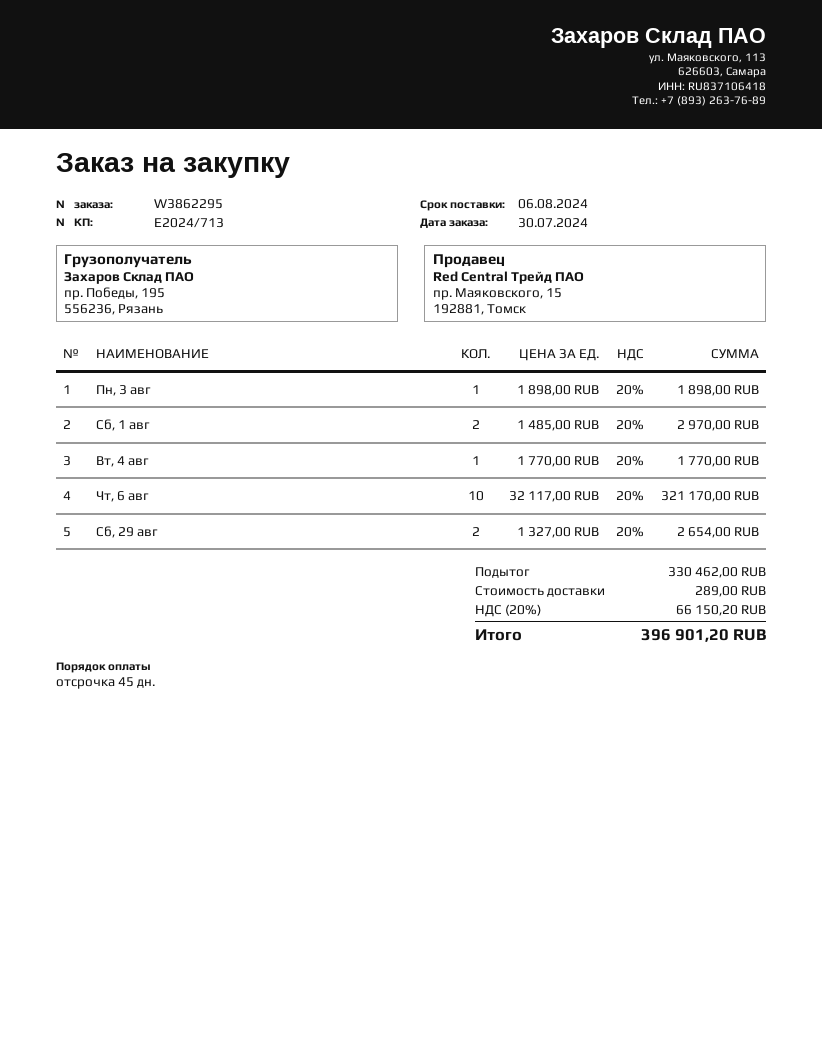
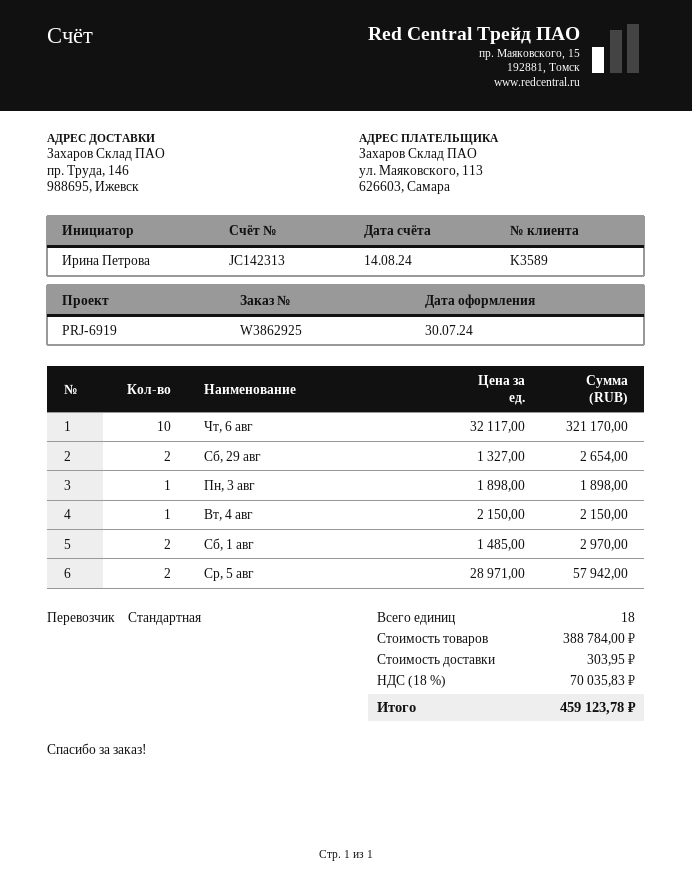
order number: W3862295 -> W3862925
ship to: пр. Победы, 195, 556236, Рязань -> пр. Труда, 146, 988695, Ижевск
Вт, 4 авг: 1 x 1770.00 = 1770.00 -> 1 x 2150.00 = 2150.00
Ср, 5 авг: none -> 2 x 28971.00 = 57942.00
subtotal: 330462.00 -> 388784.00
shipping: 289.00 -> 303.95
tax: 20% = 66150.20 -> 18% = 70035.83
total: 396901.20 -> 459123.78

